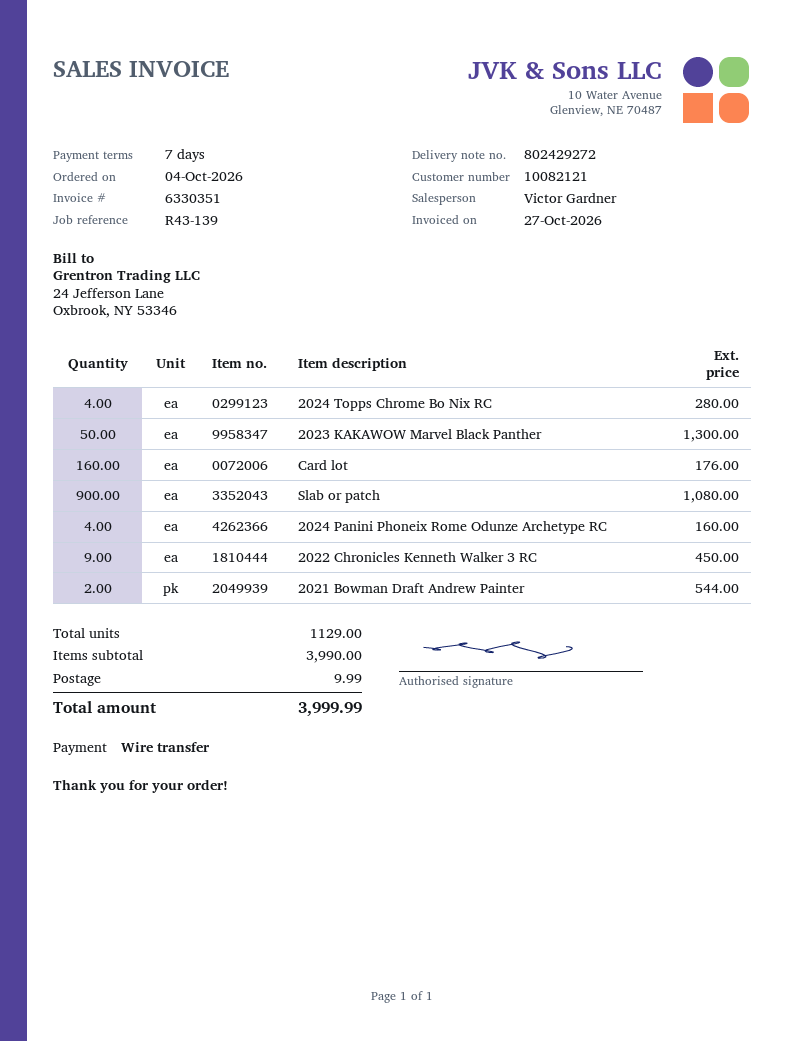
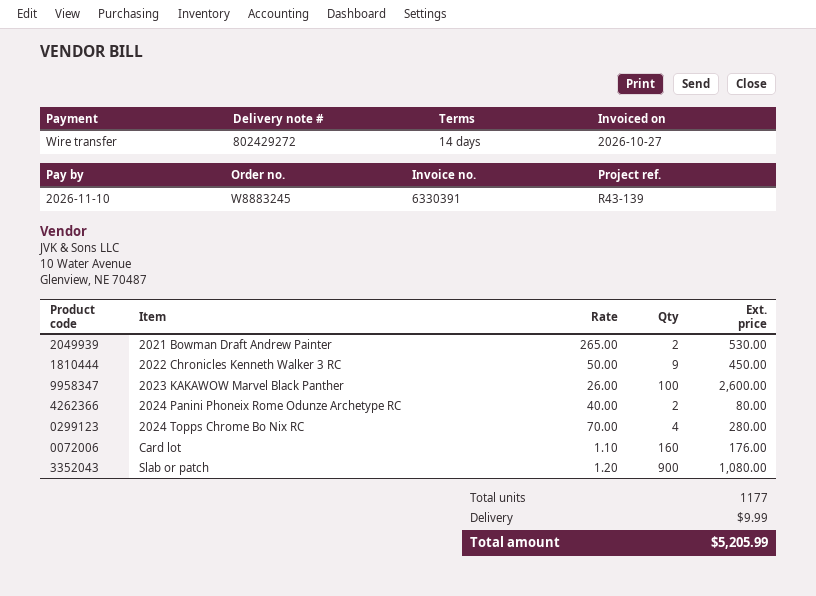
invoice number: 6330351 -> 6330391
payment terms: 7 days -> 14 days
2023 KAKAWOW Marvel Black Panther: 50 for 1300.00 -> 100 for 2600.00
2024 Panini Phoneix Rome Odunze Archetype RC: 4 for 160.00 -> 2 for 80.00
2021 Bowman Draft Andrew Painter: 2 for 544.00 -> 2 for 530.00
total quantity: 1129 -> 1177
total: 3999.99 -> 5205.99

